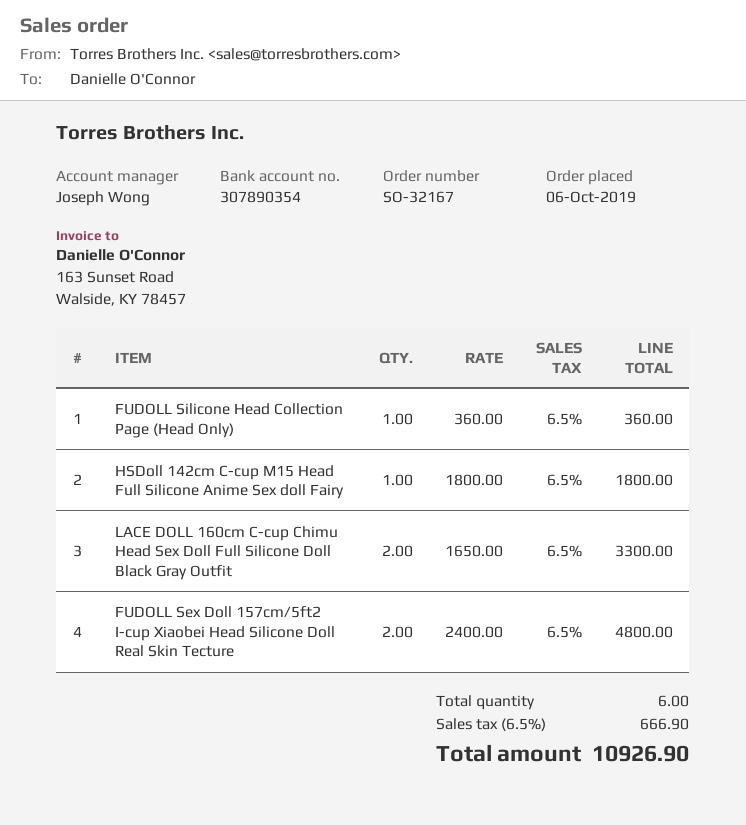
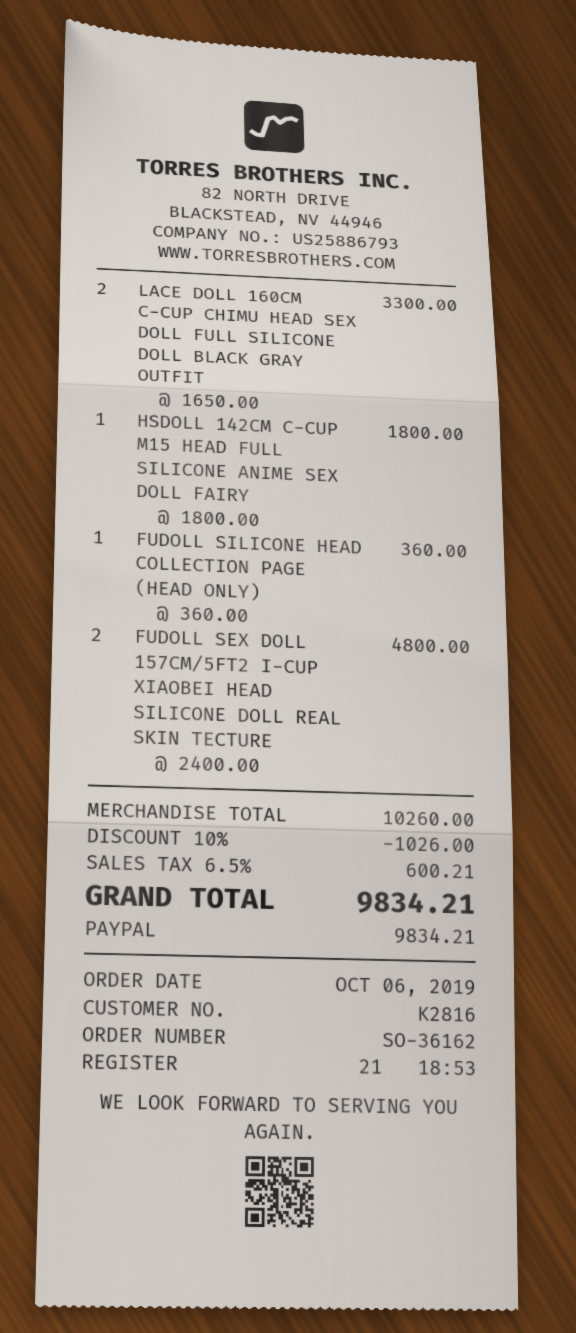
order number: SO-32167 -> SO-36162
discount: none -> 10% = 1026.00
tax: 6.5% = 666.90 -> 6.5% = 600.21
total: 10926.90 -> 9834.21

